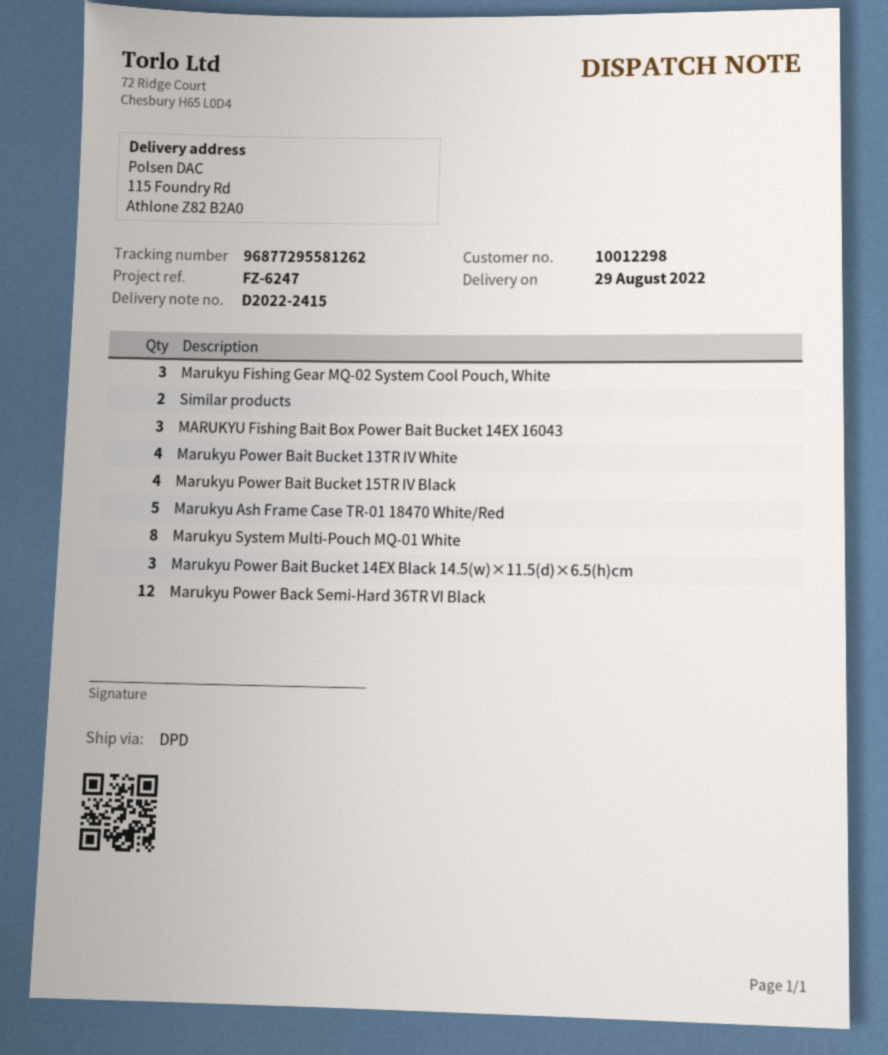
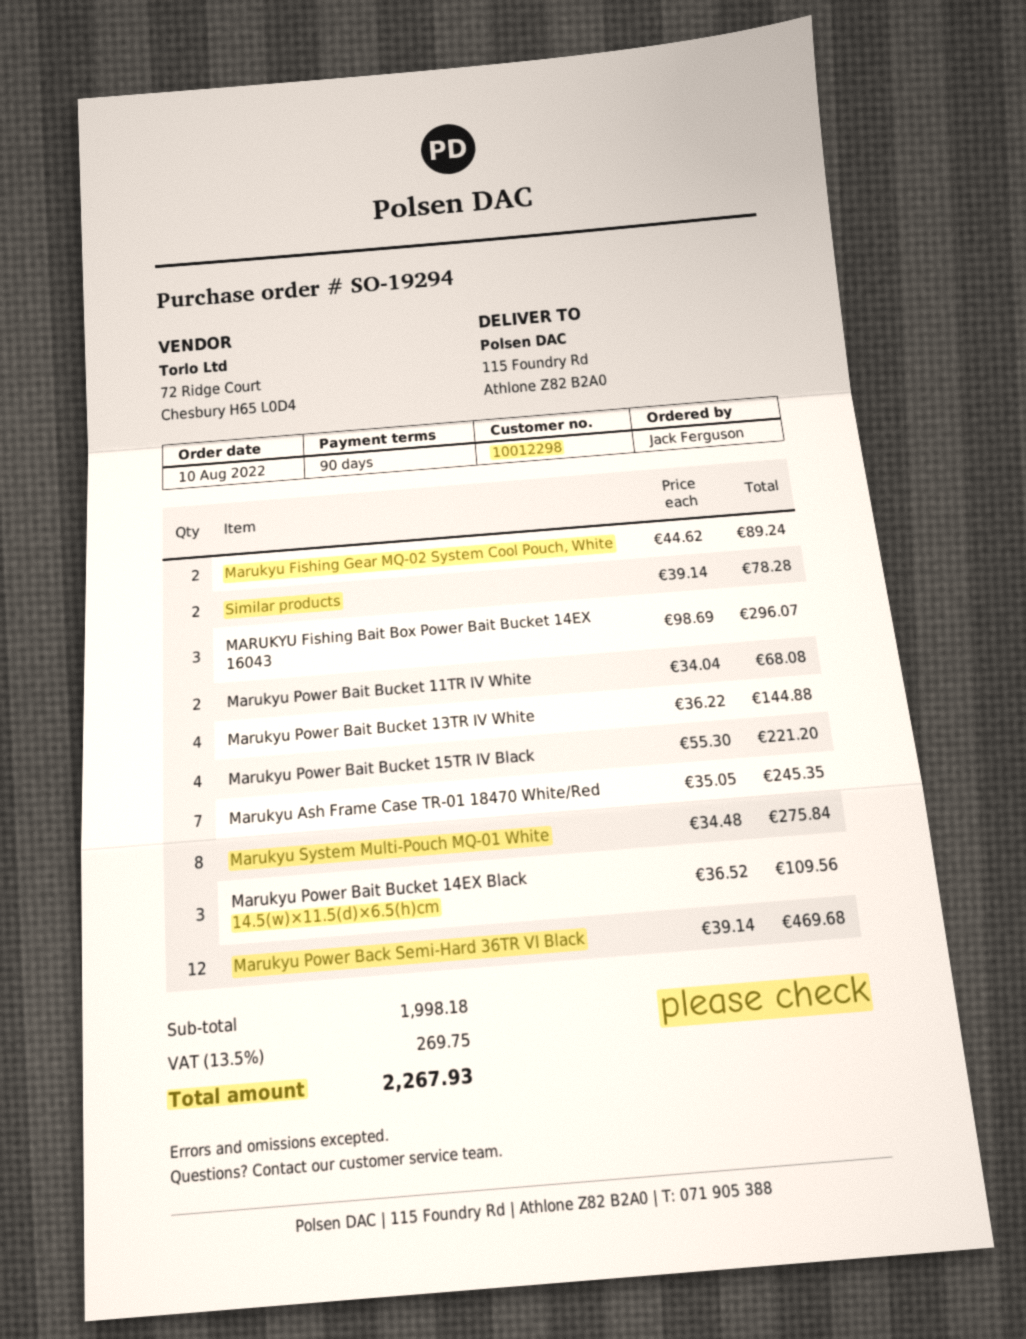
Marukyu Fishing Gear MQ-02 System Cool Pouch, White: 3 -> 2
Marukyu Ash Frame Case TR-01 18470 White/Red: 5 -> 7
Marukyu Power Bait Bucket 11TR IV White: none -> 2

